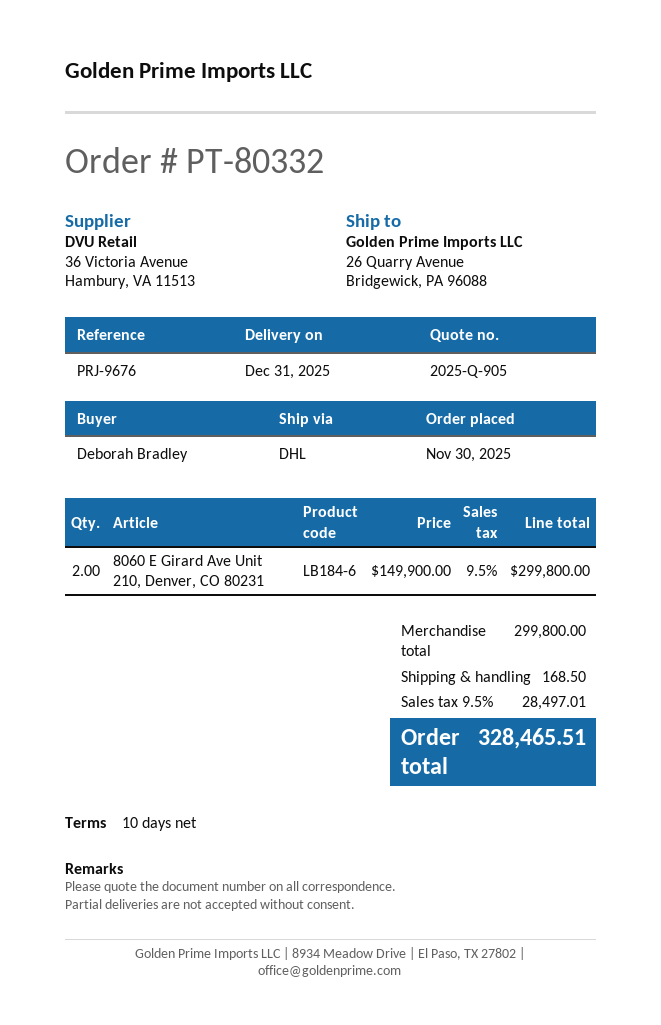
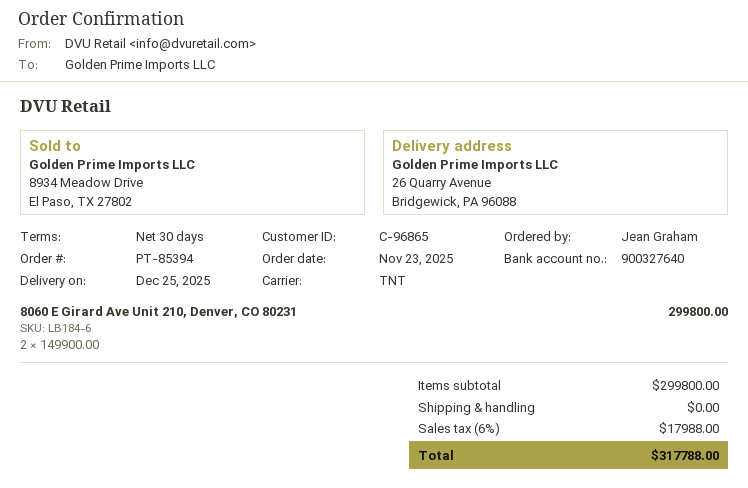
order number: PT-80332 -> PT-85394
order date: 2025-11-30 -> 2025-11-23
delivery date: 2025-12-31 -> 2025-12-25
payment terms: 10 days -> 30 days
ordered by: Deborah Bradley -> Jean Graham
shipping method: DHL -> TNT
shipping: 168.50 -> 0.00
tax: 9.5% = 28497.01 -> 6% = 17988.00
total: 328465.51 -> 317788.00

